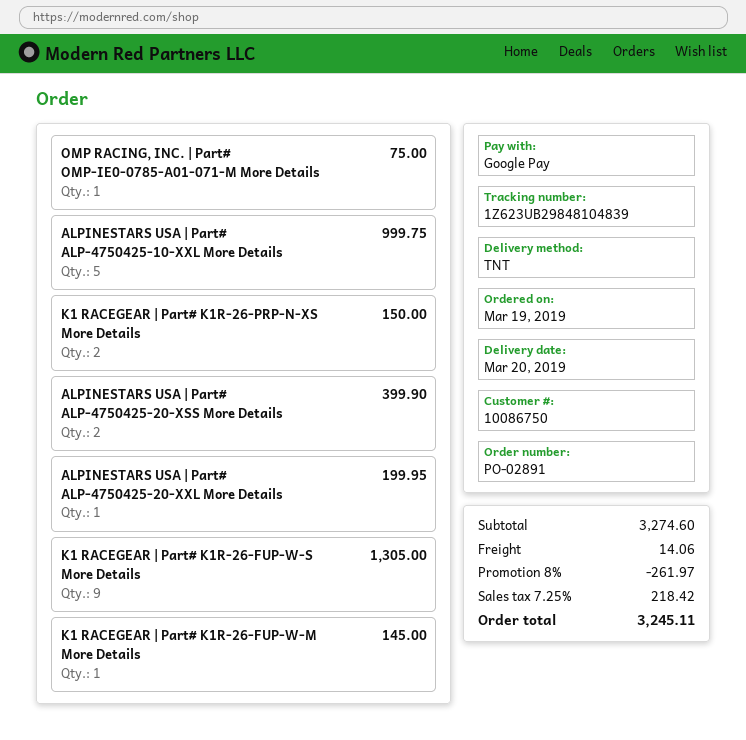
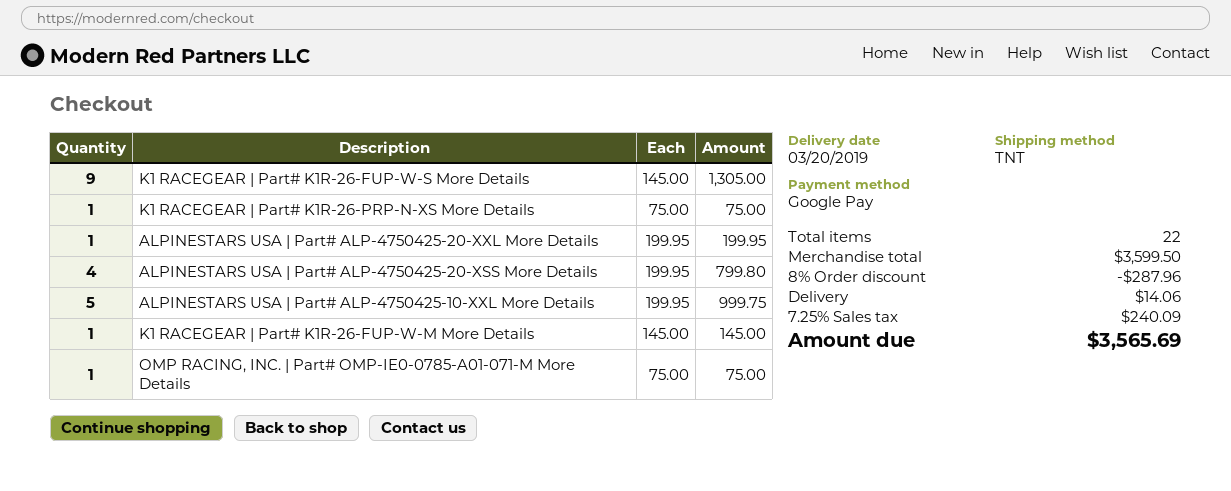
K1 RACEGEAR | Part# K1R-26-PRP-N-XS More Details: 2 for 150.00 -> 1 for 75.00
ALPINESTARS USA | Part# ALP-4750425-20-XSS More Details: 2 for 399.90 -> 4 for 799.80
subtotal: 3274.60 -> 3599.50
discount: 8% = 261.97 -> 8% = 287.96
tax: 7.25% = 218.42 -> 7.25% = 240.09
total: 3245.11 -> 3565.69

